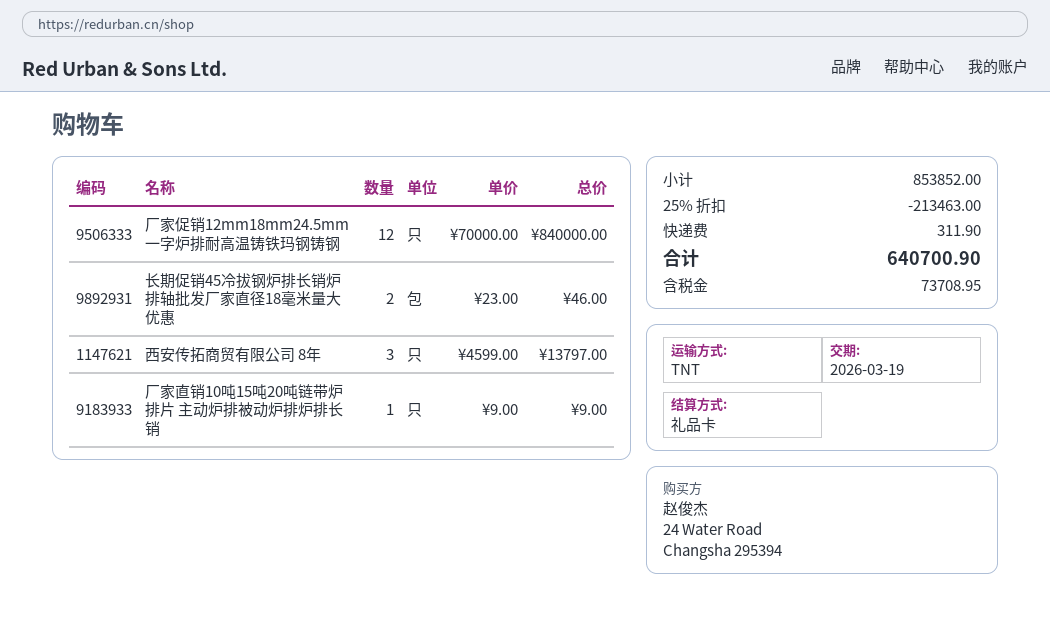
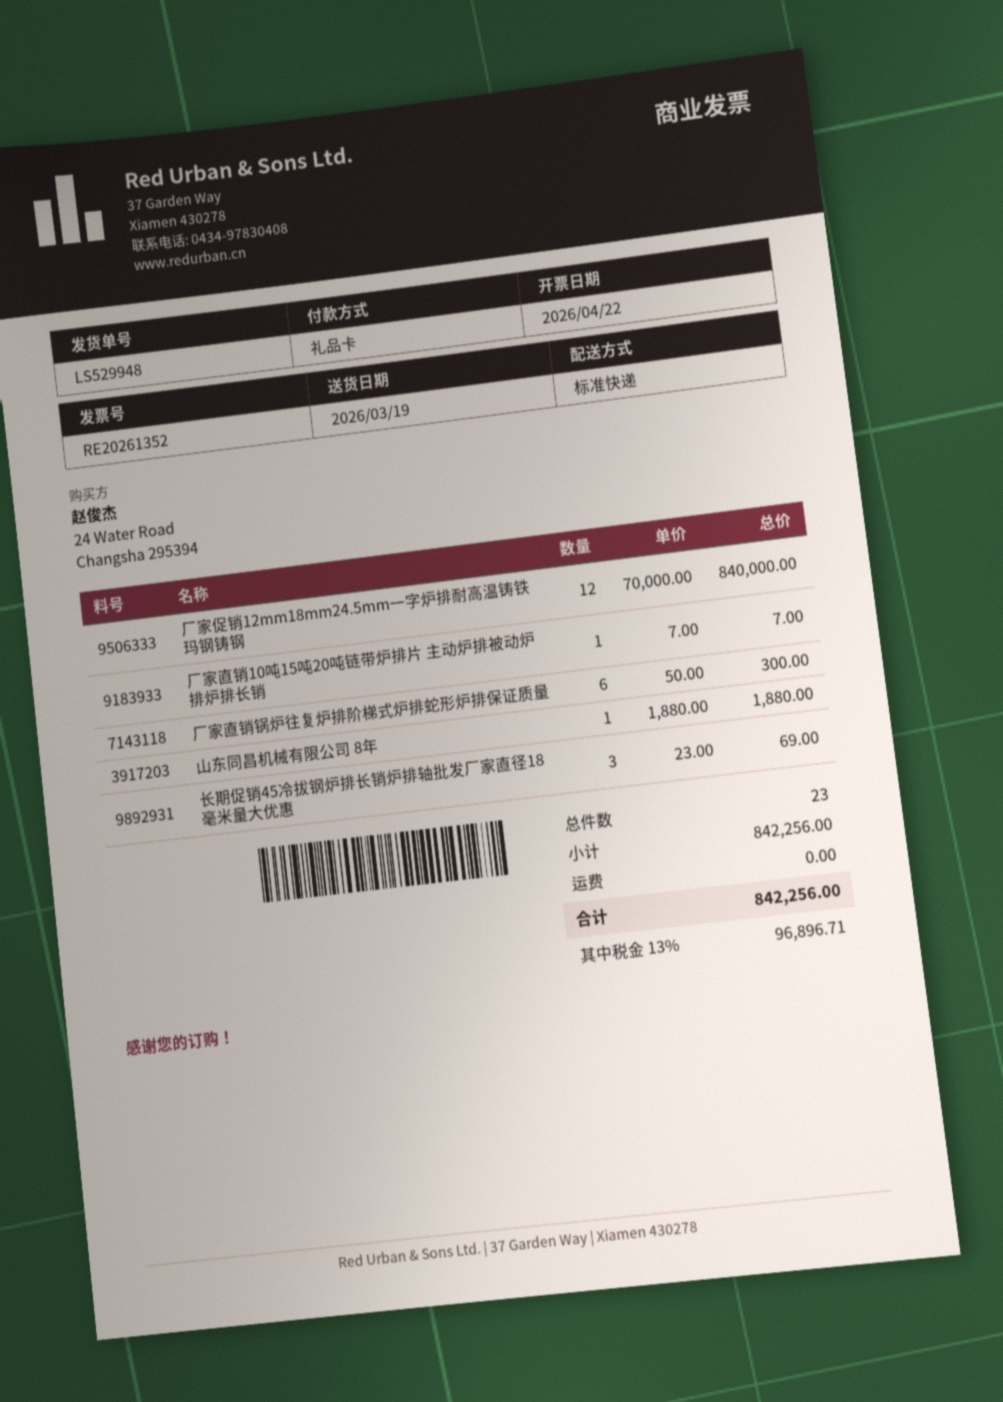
shipping method: TNT -> standard
长期促销45冷拔钢炉排长销炉排轴批发厂家直径18毫米量大优惠: 2 x 23.00 = 46.00 -> 3 x 23.00 = 69.00
西安传拓商贸有限公司 8年: 3 x 4599.00 = 13797.00 -> none
厂家直销10吨15吨20吨链带炉排片 主动炉排被动炉排炉排长销: 1 x 9.00 = 9.00 -> 1 x 7.00 = 7.00
厂家直销锅炉往复炉排阶梯式炉排蛇形炉排保证质量: none -> 6 x 50.00 = 300.00
山东同昌机械有限公司 8年: none -> 1 x 1880.00 = 1880.00
subtotal: 853852.00 -> 842256.00
discount: 25% = 213463.00 -> none
shipping: 311.90 -> 0.00
tax: 73708.95 -> 96896.71
total: 640700.90 -> 842256.00

